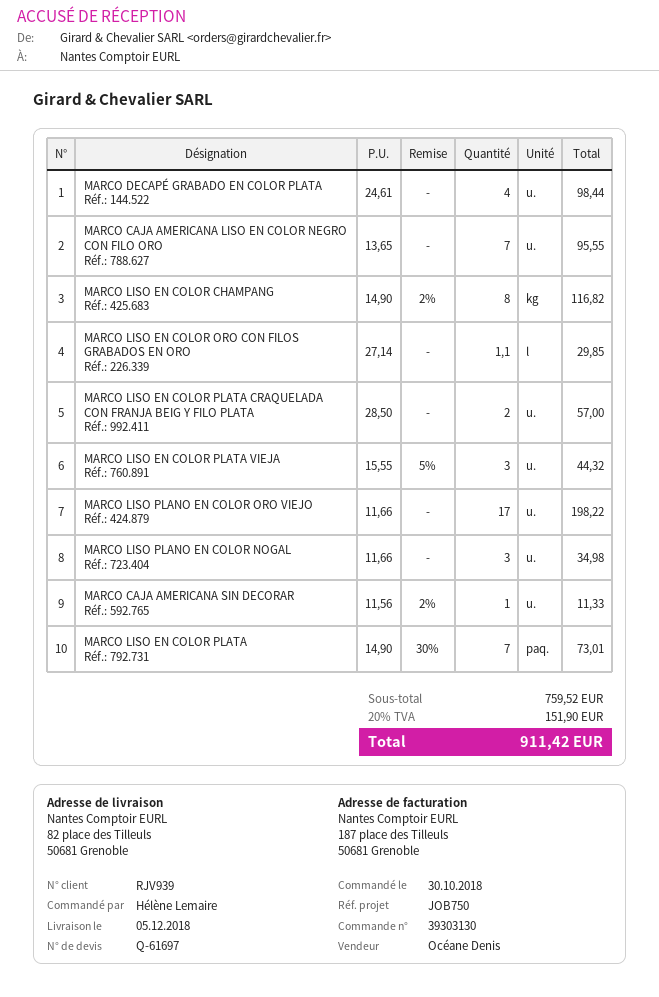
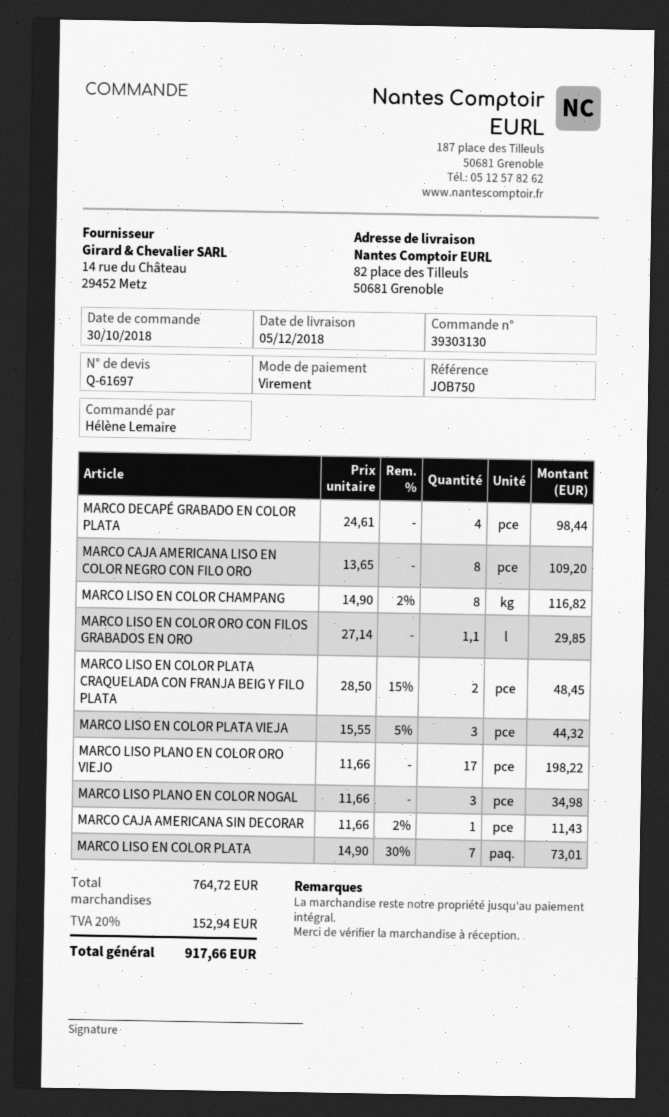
MARCO CAJA AMERICANA LISO EN COLOR NEGRO CON FILO ORO: 7 x 13.65 = 95.55 -> 8 x 13.65 = 109.20
MARCO LISO EN COLOR PLATA CRAQUELADA CON FRANJA BEIG Y FILO PLATA: 2 x 28.50 = 57.00 -> 2 x 28.50 - 15% = 48.45
MARCO CAJA AMERICANA SIN DECORAR: 1 x 11.56 - 2% = 11.33 -> 1 x 11.66 - 2% = 11.43
subtotal: 759.52 -> 764.72
tax: 20% = 151.90 -> 20% = 152.94
total: 911.42 -> 917.66

